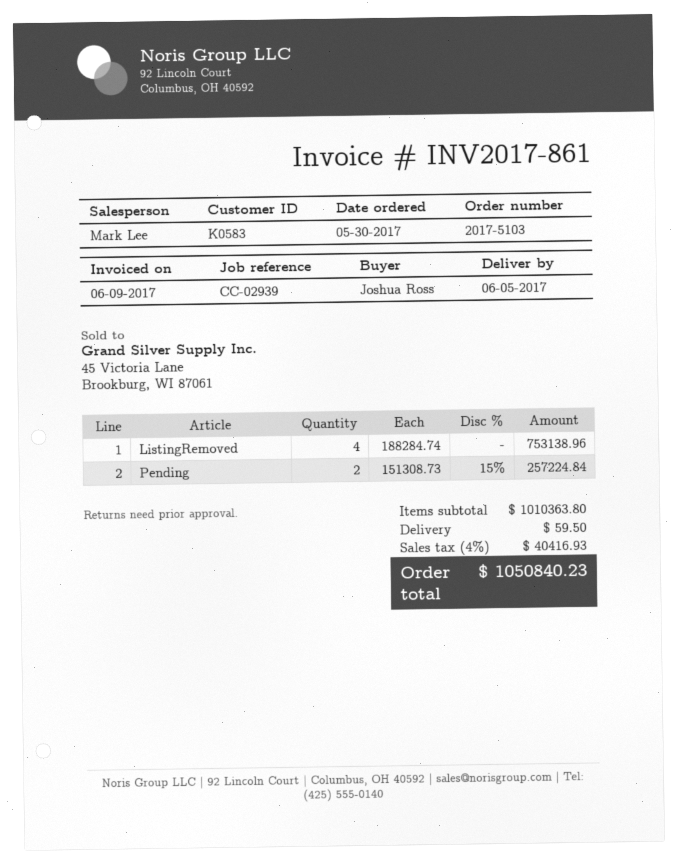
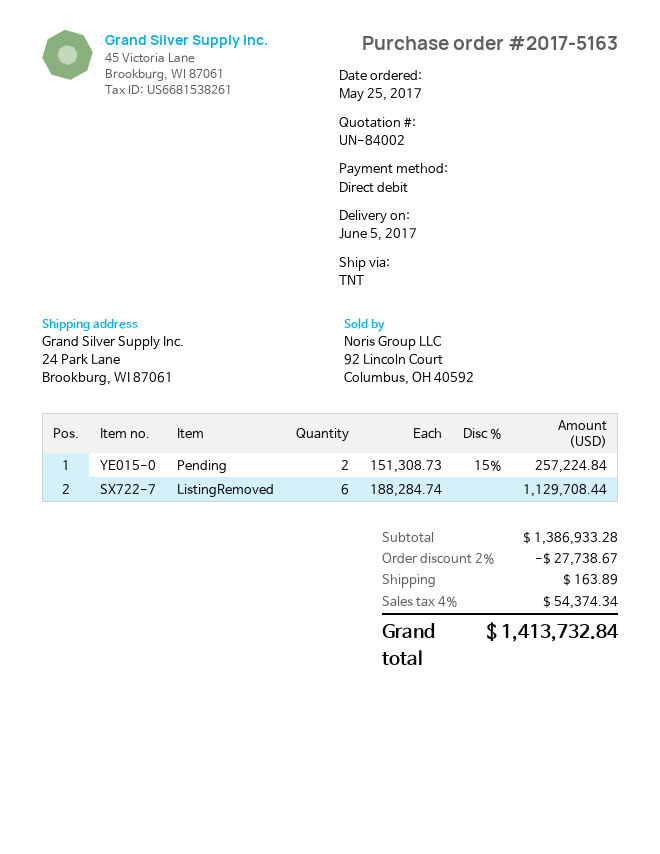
order number: 2017-5103 -> 2017-5163
order date: 2017-05-30 -> 2017-05-25
ListingRemoved: 4 x 188284.74 = 753138.96 -> 6 x 188284.74 = 1129708.44
subtotal: 1010363.80 -> 1386933.28
discount: none -> 2% = 27738.67
shipping: 59.50 -> 163.89
tax: 4% = 40416.93 -> 4% = 54374.34
total: 1050840.23 -> 1413732.84

